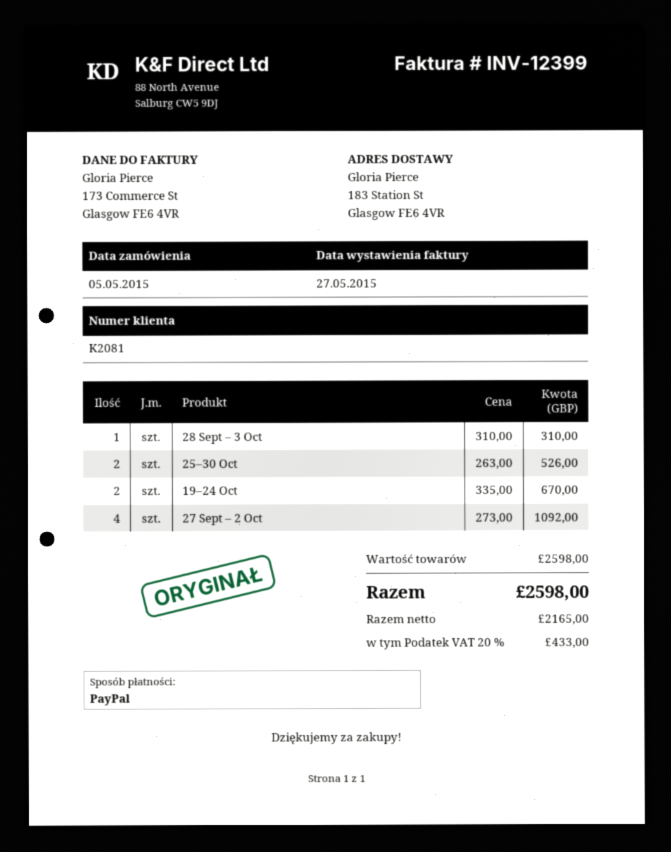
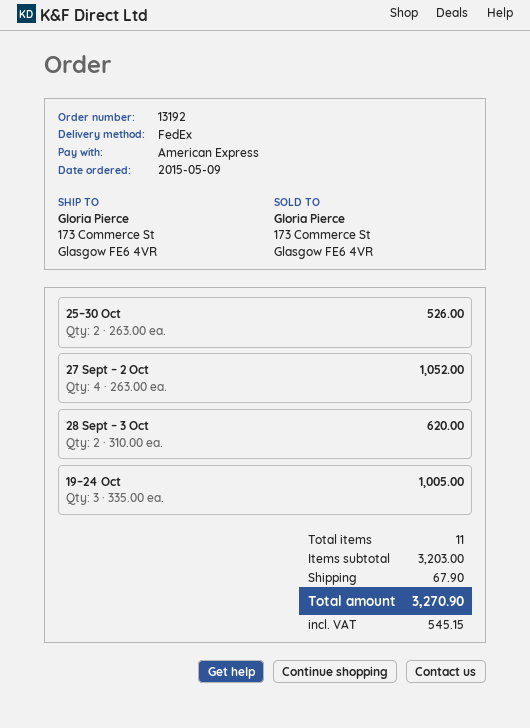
order date: 2015-05-05 -> 2015-05-09
payment method: PayPal -> American Express
ship to: 183 Station St, Glasgow FE6 4VR -> 173 Commerce St, Glasgow FE6 4VR
28 Sept – 3 Oct: 1 x 310.00 = 310.00 -> 2 x 310.00 = 620.00
19–24 Oct: 2 x 335.00 = 670.00 -> 3 x 335.00 = 1005.00
27 Sept – 2 Oct: 4 x 273.00 = 1092.00 -> 4 x 263.00 = 1052.00
subtotal: 2598.00 -> 3203.00
shipping: none -> 67.90
tax: 433.00 -> 545.15
total: 2598.00 -> 3270.90

